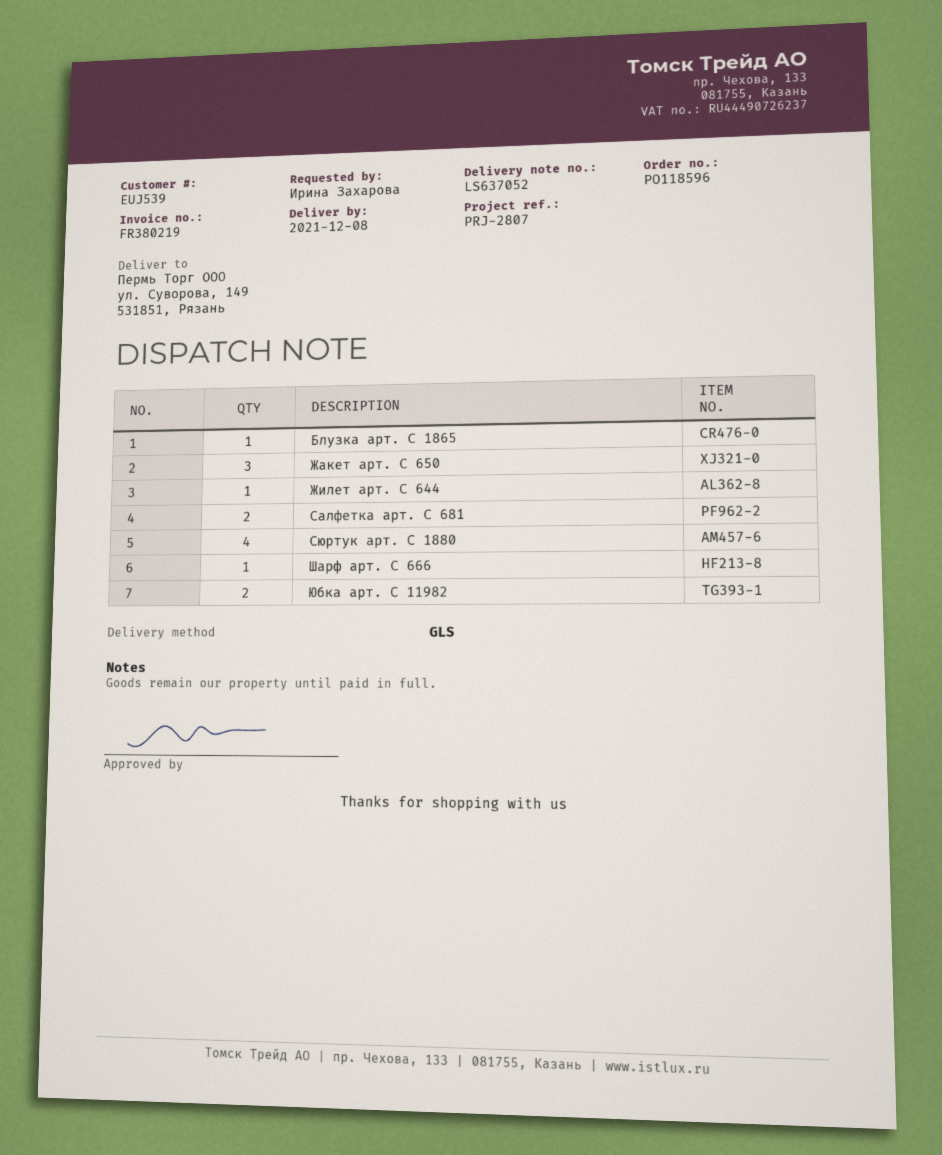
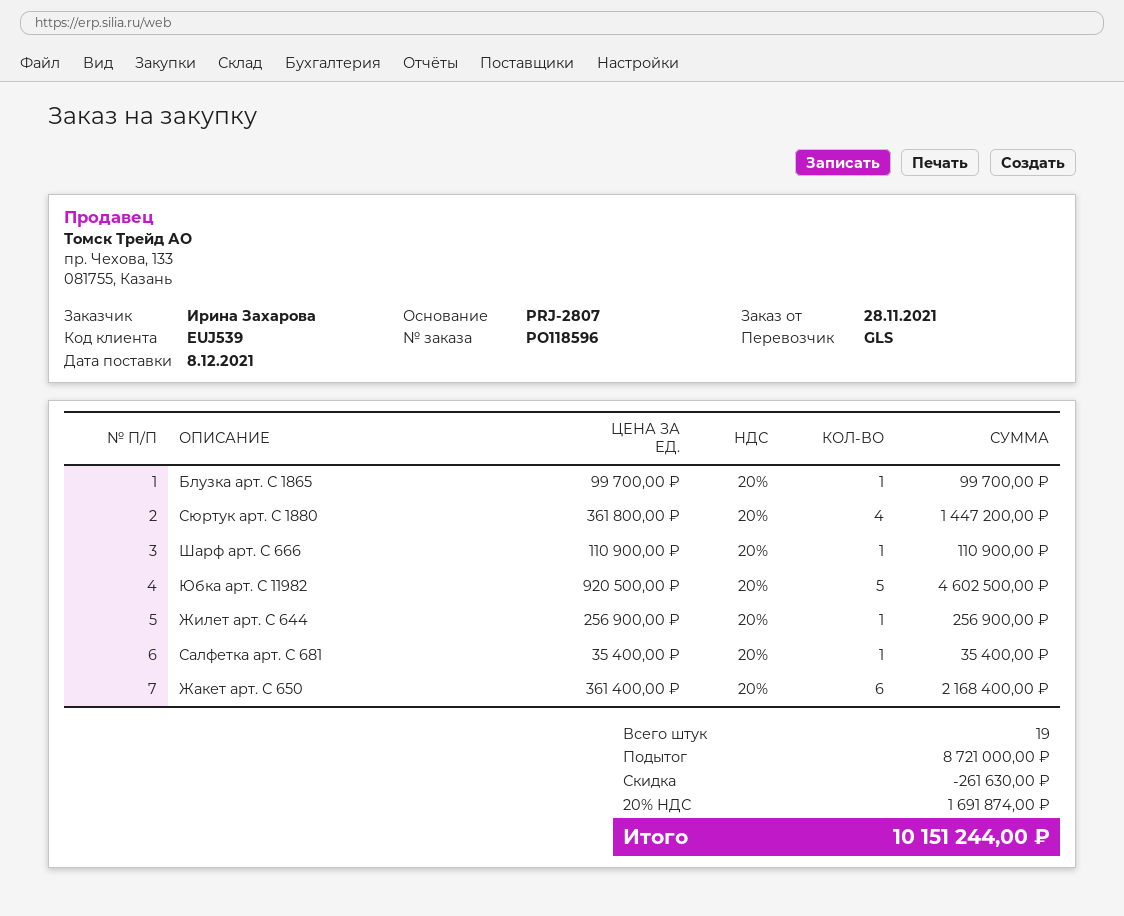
Жакет арт. С 650: 3 -> 6
Салфетка арт. С 681: 2 -> 1
Юбка арт. С 11982: 2 -> 5

